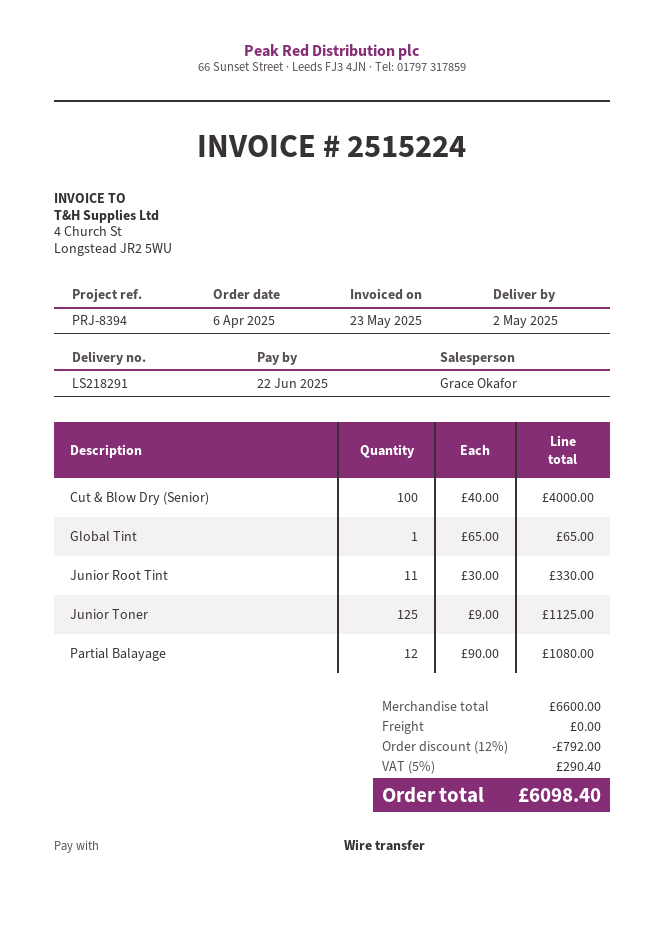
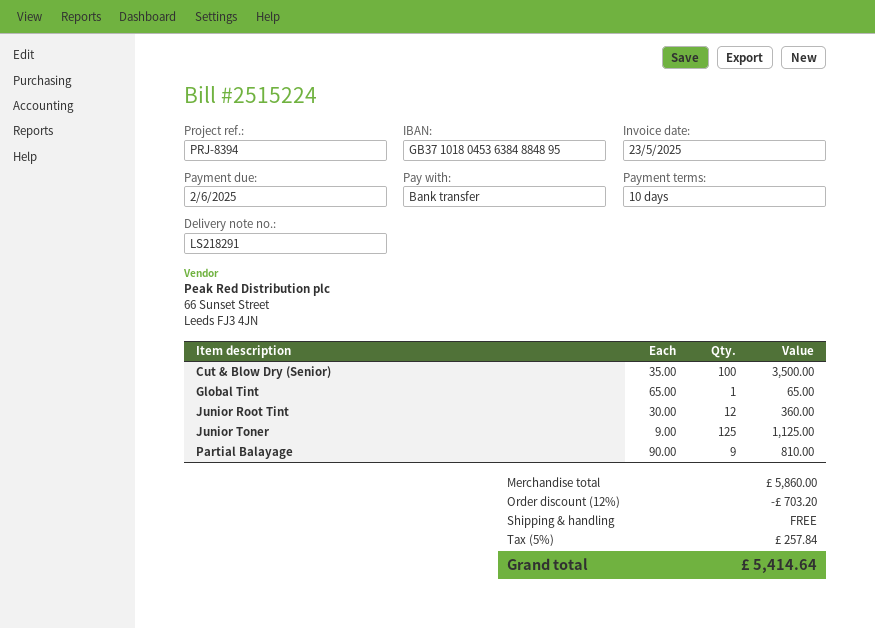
due date: 2025-06-22 -> 2025-06-02
Cut & Blow Dry (Senior): 100 x 40.00 = 4000.00 -> 100 x 35.00 = 3500.00
Junior Root Tint: 11 x 30.00 = 330.00 -> 12 x 30.00 = 360.00
Partial Balayage: 12 x 90.00 = 1080.00 -> 9 x 90.00 = 810.00
subtotal: 6600.00 -> 5860.00
discount: 12% = 792.00 -> 12% = 703.20
tax: 5% = 290.40 -> 5% = 257.84
total: 6098.40 -> 5414.64

